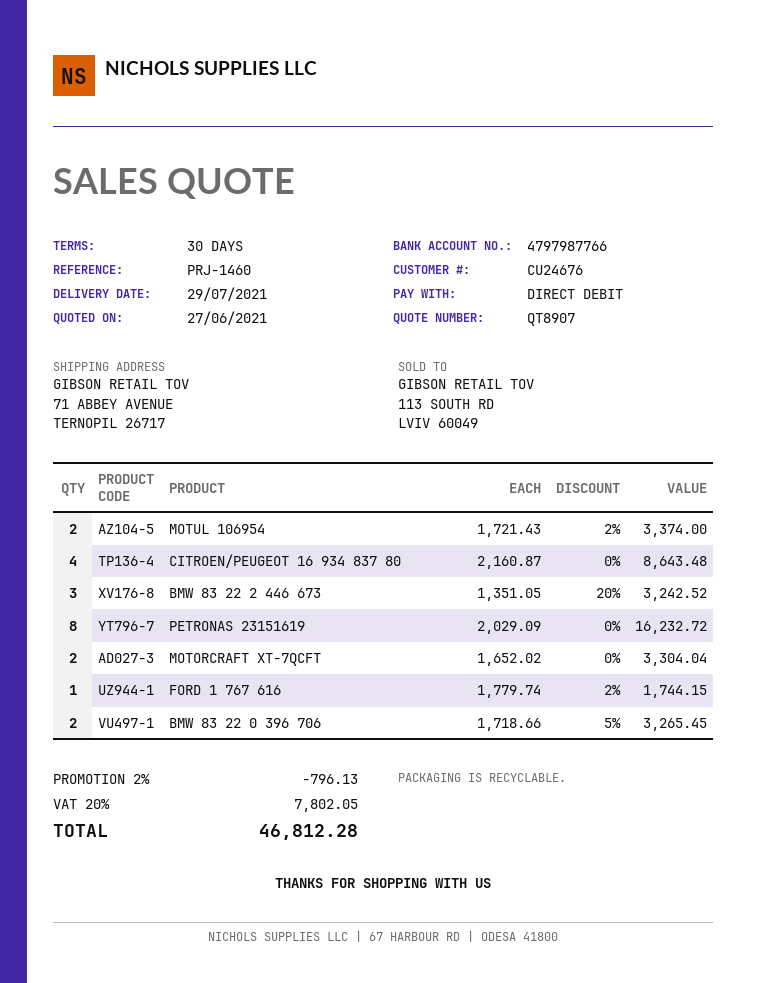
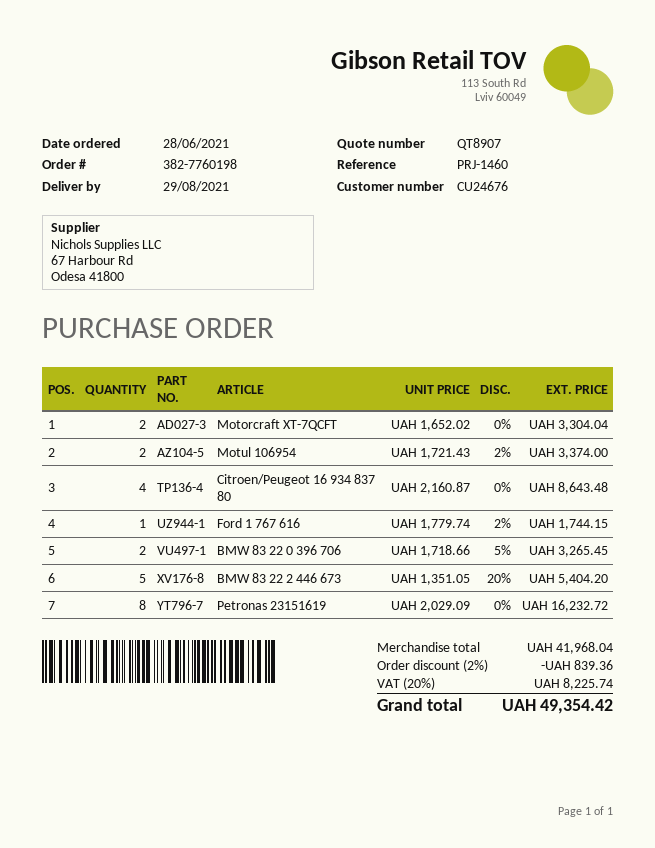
delivery date: 2021-07-29 -> 2021-08-29
BMW 83 22 2 446 673: 3 x 1351.05 - 20% = 3242.52 -> 5 x 1351.05 - 20% = 5404.20
discount: 2% = 796.13 -> 2% = 839.36
tax: 20% = 7802.05 -> 20% = 8225.74
total: 46812.28 -> 49354.42

